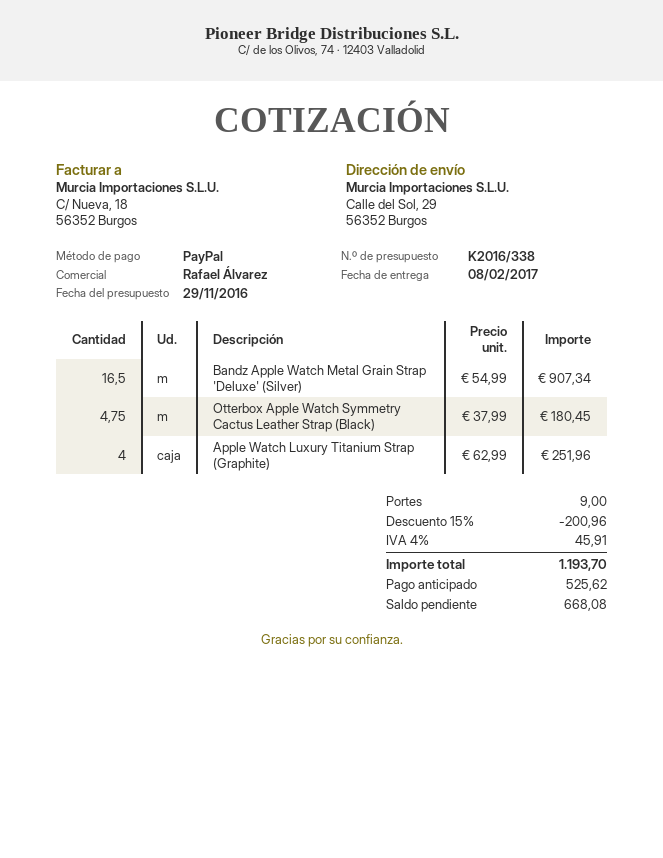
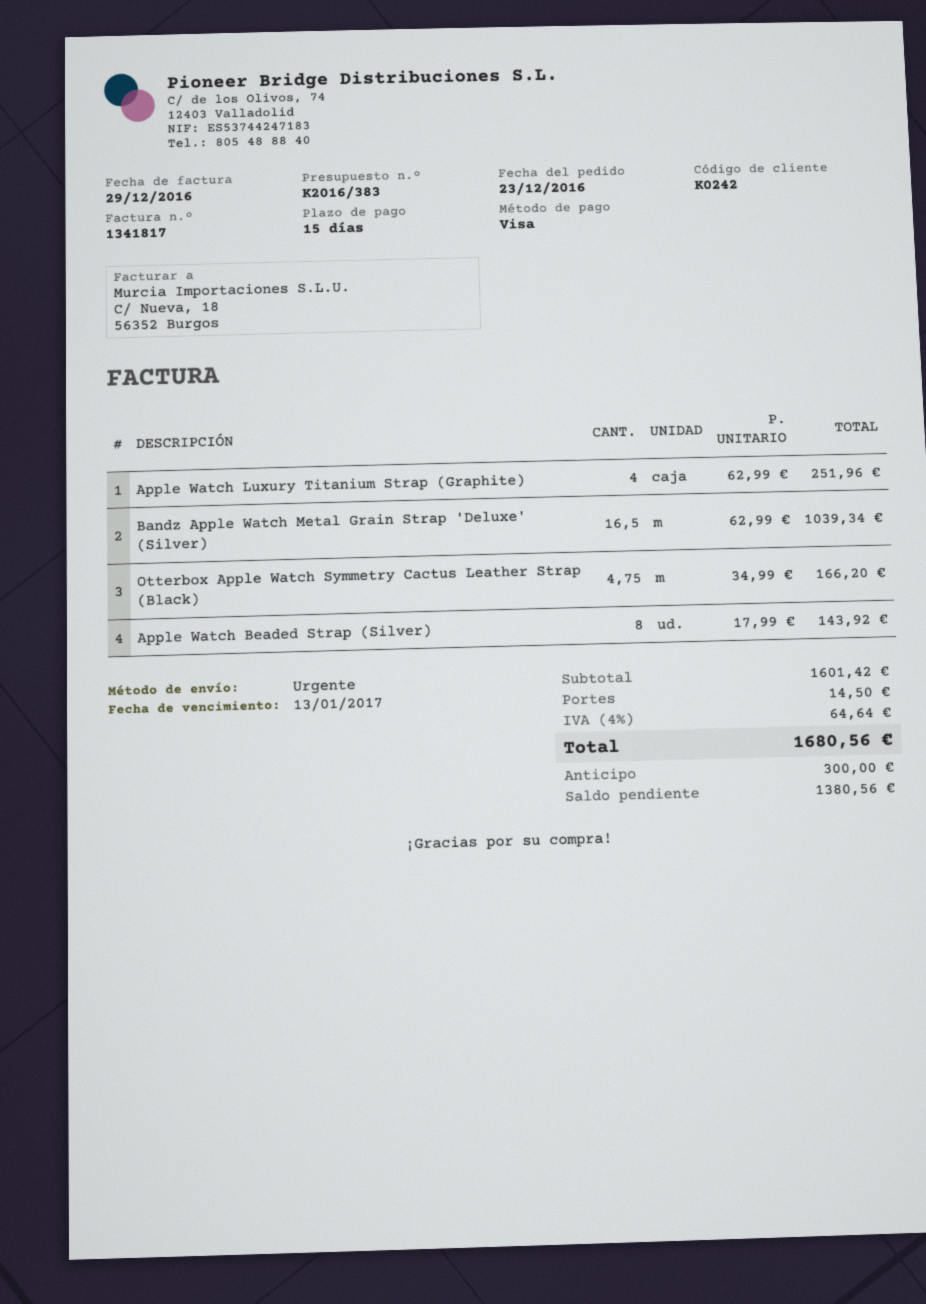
quote number: K2016/338 -> K2016/383
payment method: PayPal -> Visa
Bandz Apple Watch Metal Grain Strap 'Deluxe' (Silver): 16.5 x 54.99 = 907.34 -> 16.5 x 62.99 = 1039.34
Otterbox Apple Watch Symmetry Cactus Leather Strap (Black): 4.75 x 37.99 = 180.45 -> 4.75 x 34.99 = 166.20
Apple Watch Beaded Strap (Silver): none -> 8 x 17.99 = 143.92
discount: 15% = 200.96 -> none
shipping: 9.00 -> 14.50
tax: 4% = 45.91 -> 4% = 64.64
total: 1193.70 -> 1680.56
deposit: 525.62 -> 300.00
balance: 668.08 -> 1380.56

